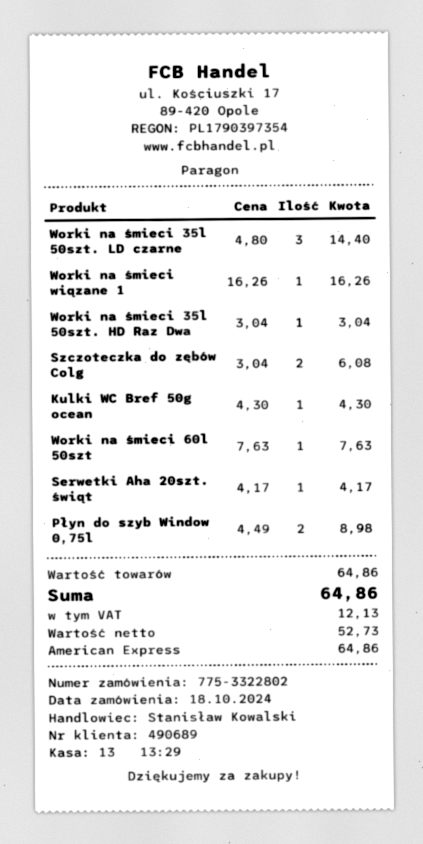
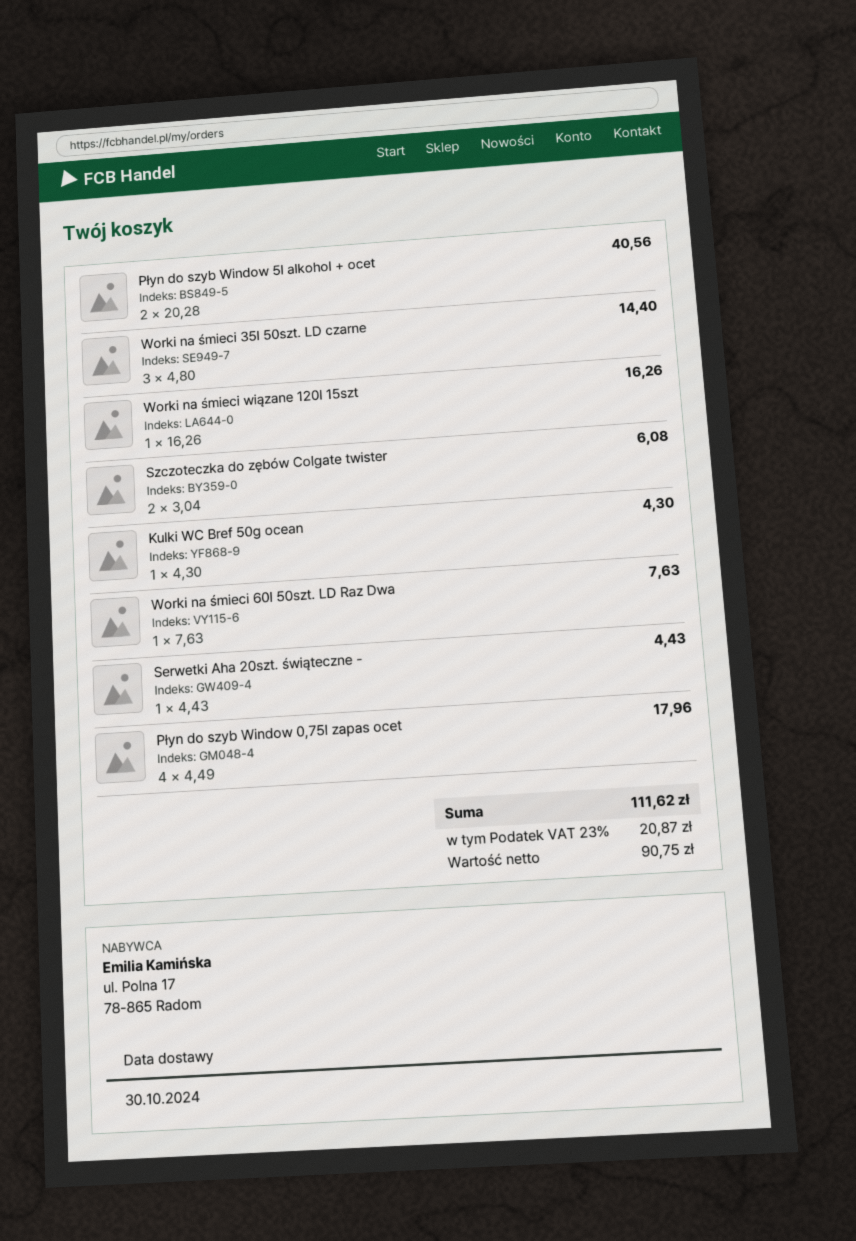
Worki na śmieci 35l 50szt. HD Raz Dwa: 1 x 3.04 = 3.04 -> none
Serwetki Aha 20szt. świąt: 1 x 4.17 = 4.17 -> 1 x 4.43 = 4.43
Płyn do szyb Window 0,75l: 2 x 4.49 = 8.98 -> 4 x 4.49 = 17.96
Płyn do szyb Window 5l alkohol + ocet: none -> 2 x 20.28 = 40.56
net: 52.73 -> 90.75
tax: 12.13 -> 20.87
total: 64.86 -> 111.62

